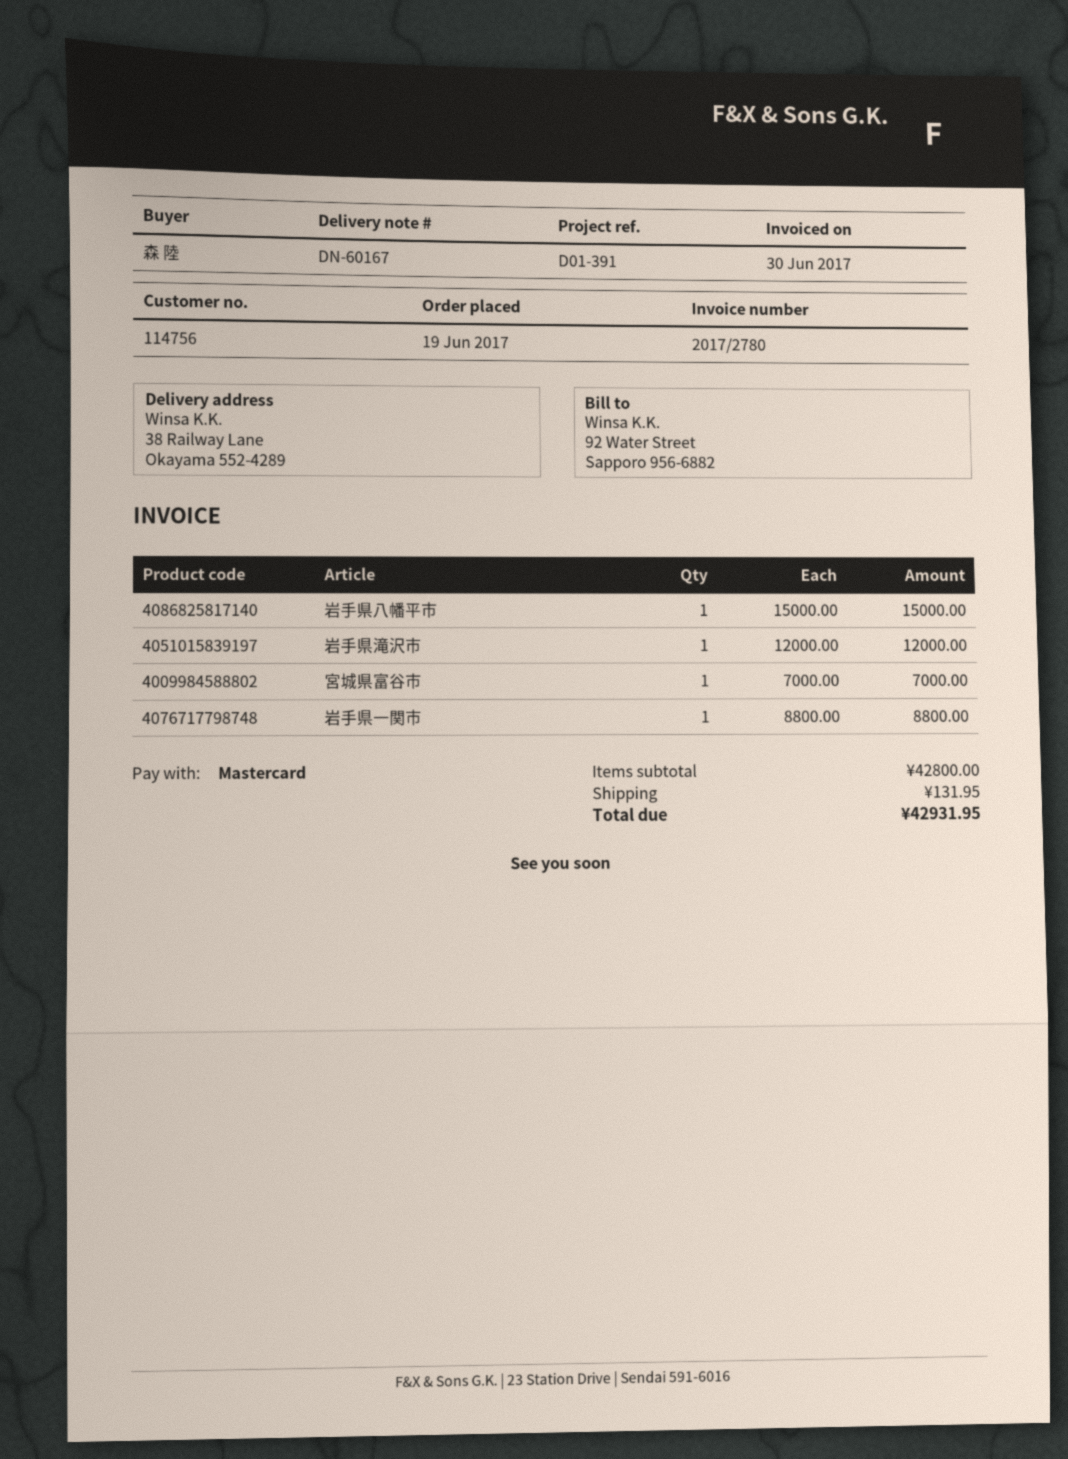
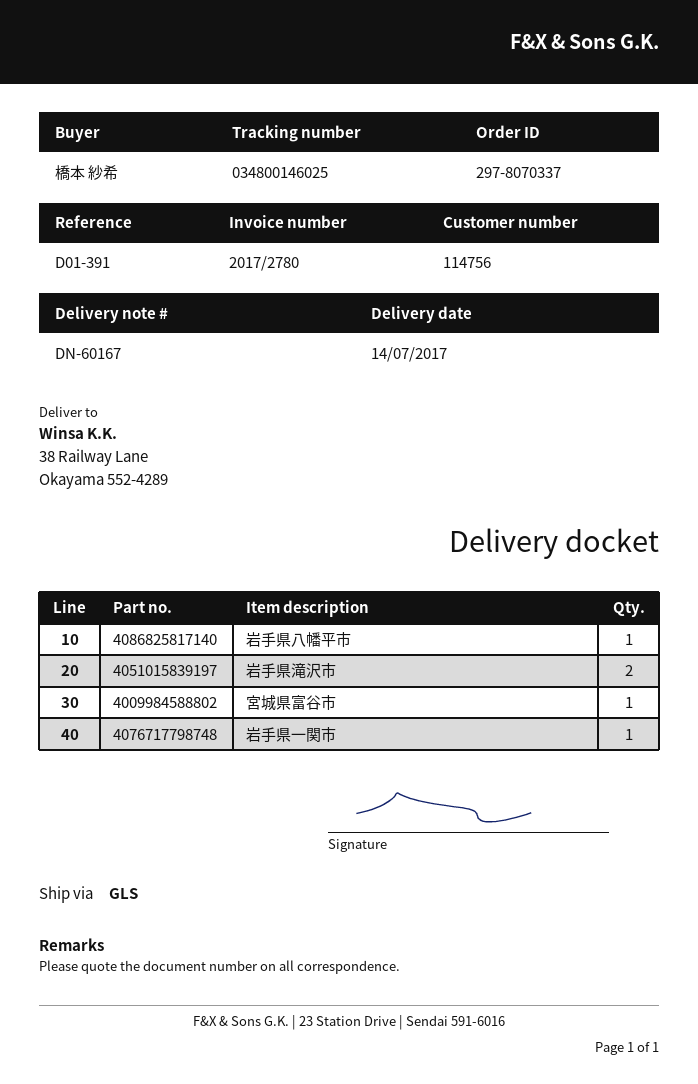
ordered by: 森 陸 -> 橋本 紗希
岩手県滝沢市: 1 -> 2

